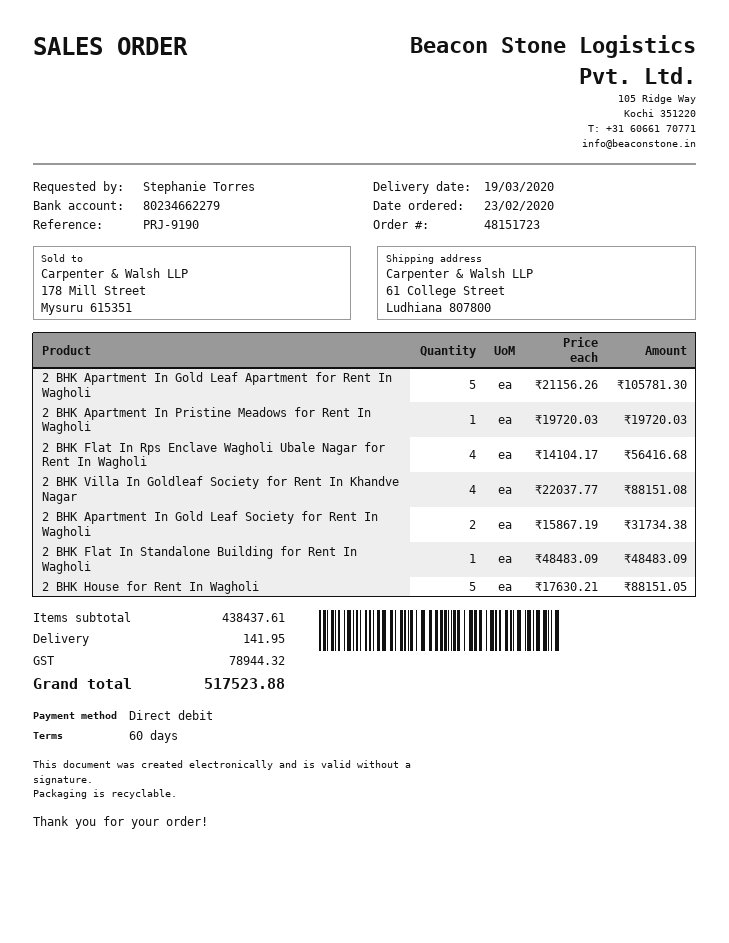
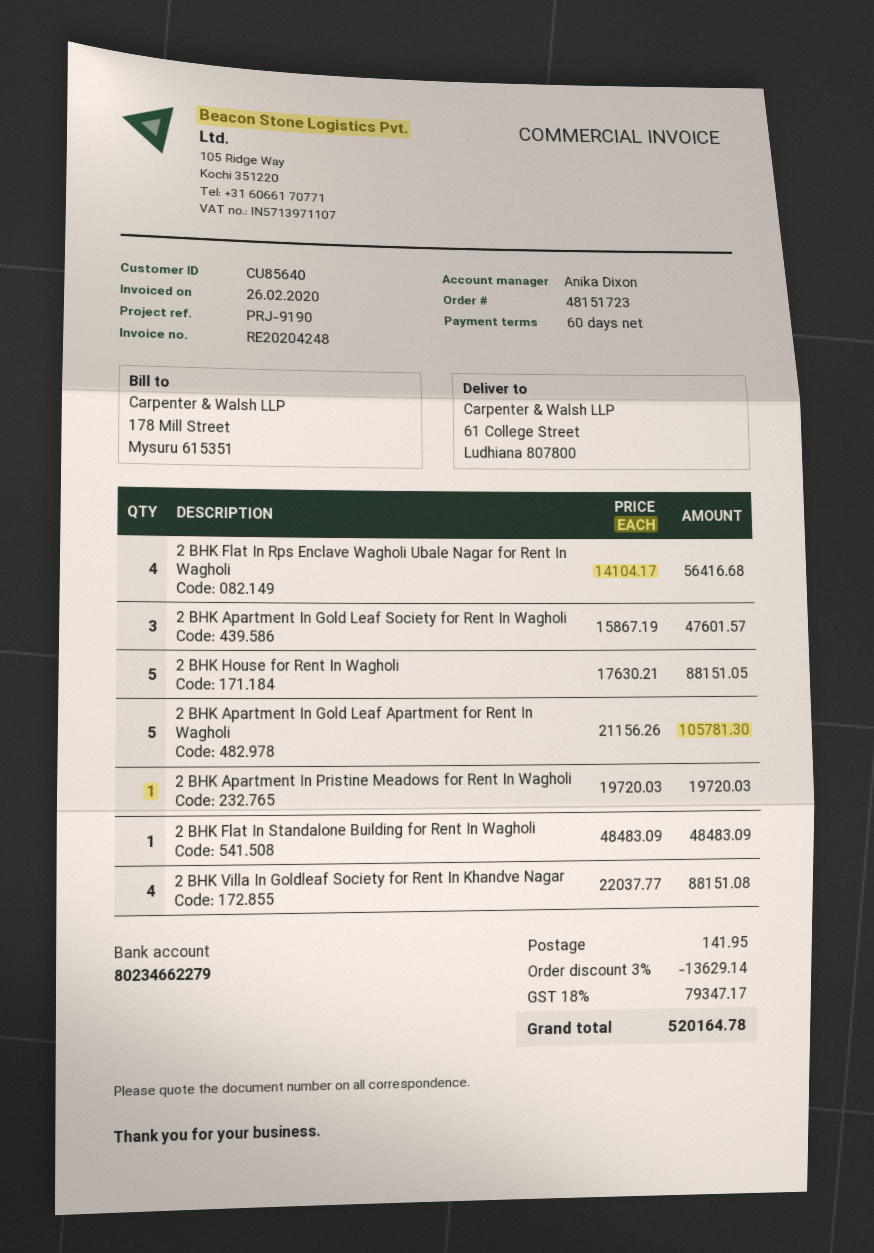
2 BHK Apartment In Gold Leaf Society for Rent In Wagholi: 2 x 15867.19 = 31734.38 -> 3 x 15867.19 = 47601.57
discount: none -> 3% = 13629.14
tax: 78944.32 -> 79347.17
total: 517523.88 -> 520164.78

